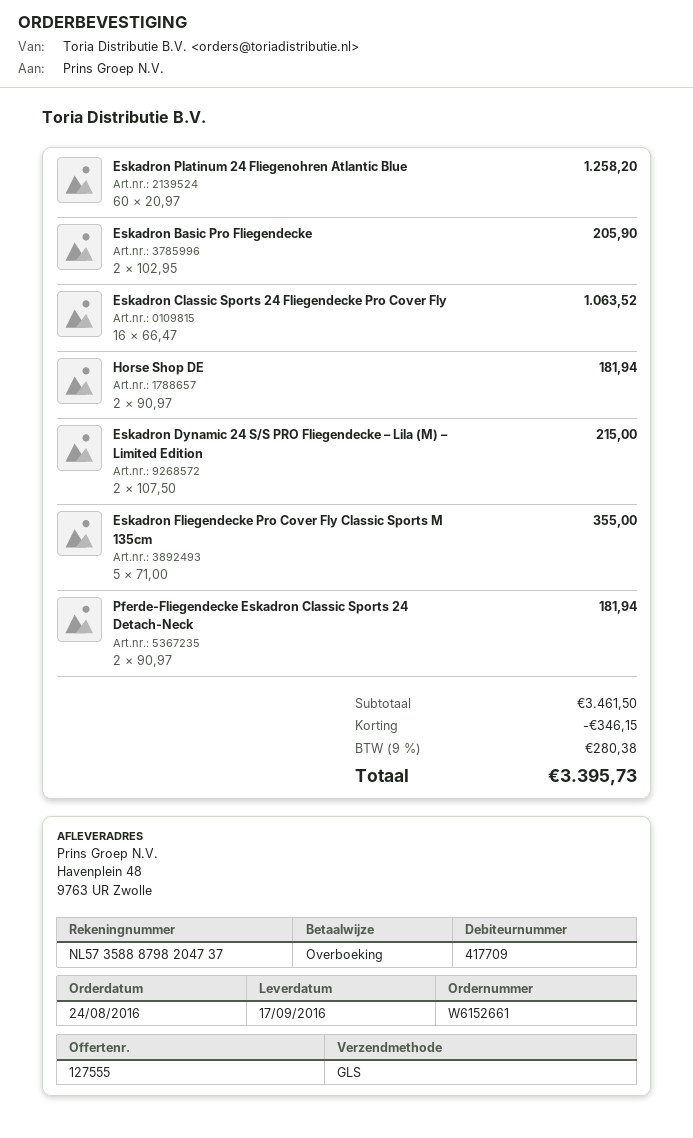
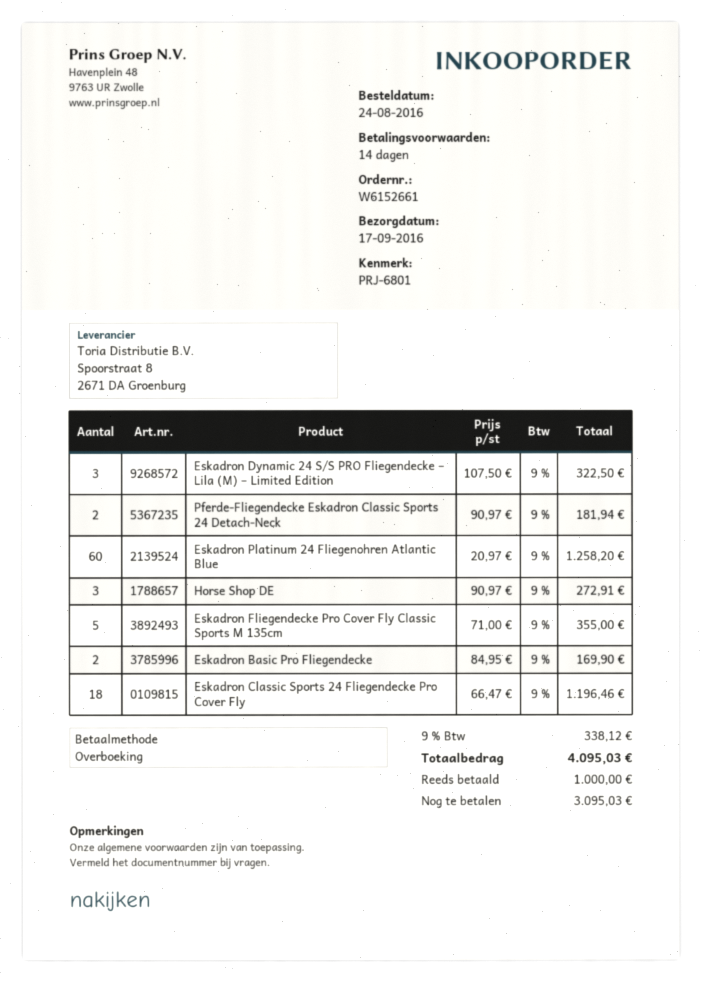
Eskadron Basic Pro Fliegendecke: 2 x 102.95 = 205.90 -> 2 x 84.95 = 169.90
Eskadron Classic Sports 24 Fliegendecke Pro Cover Fly: 16 x 66.47 = 1063.52 -> 18 x 66.47 = 1196.46
Horse Shop DE: 2 x 90.97 = 181.94 -> 3 x 90.97 = 272.91
Eskadron Dynamic 24 S/S PRO Fliegendecke – Lila (M) – Limited Edition: 2 x 107.50 = 215.00 -> 3 x 107.50 = 322.50
discount: 346.15 -> none
tax: 9% = 280.38 -> 9% = 338.12
total: 3395.73 -> 4095.03

